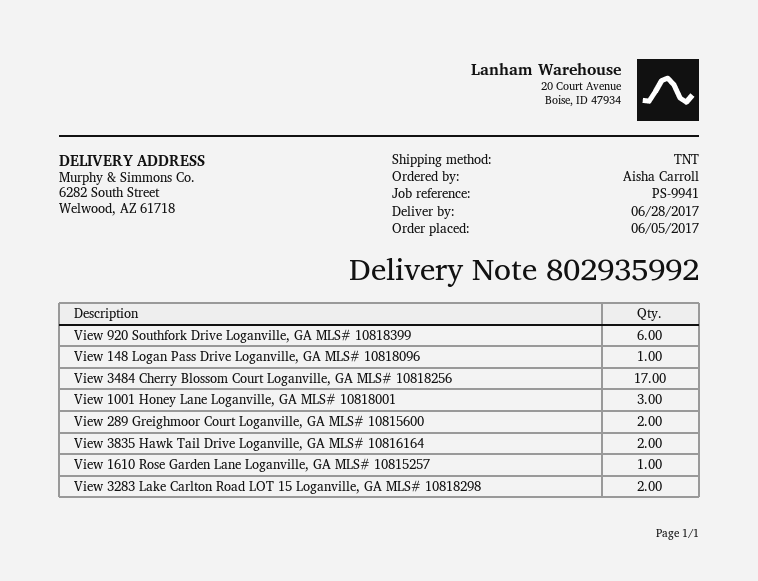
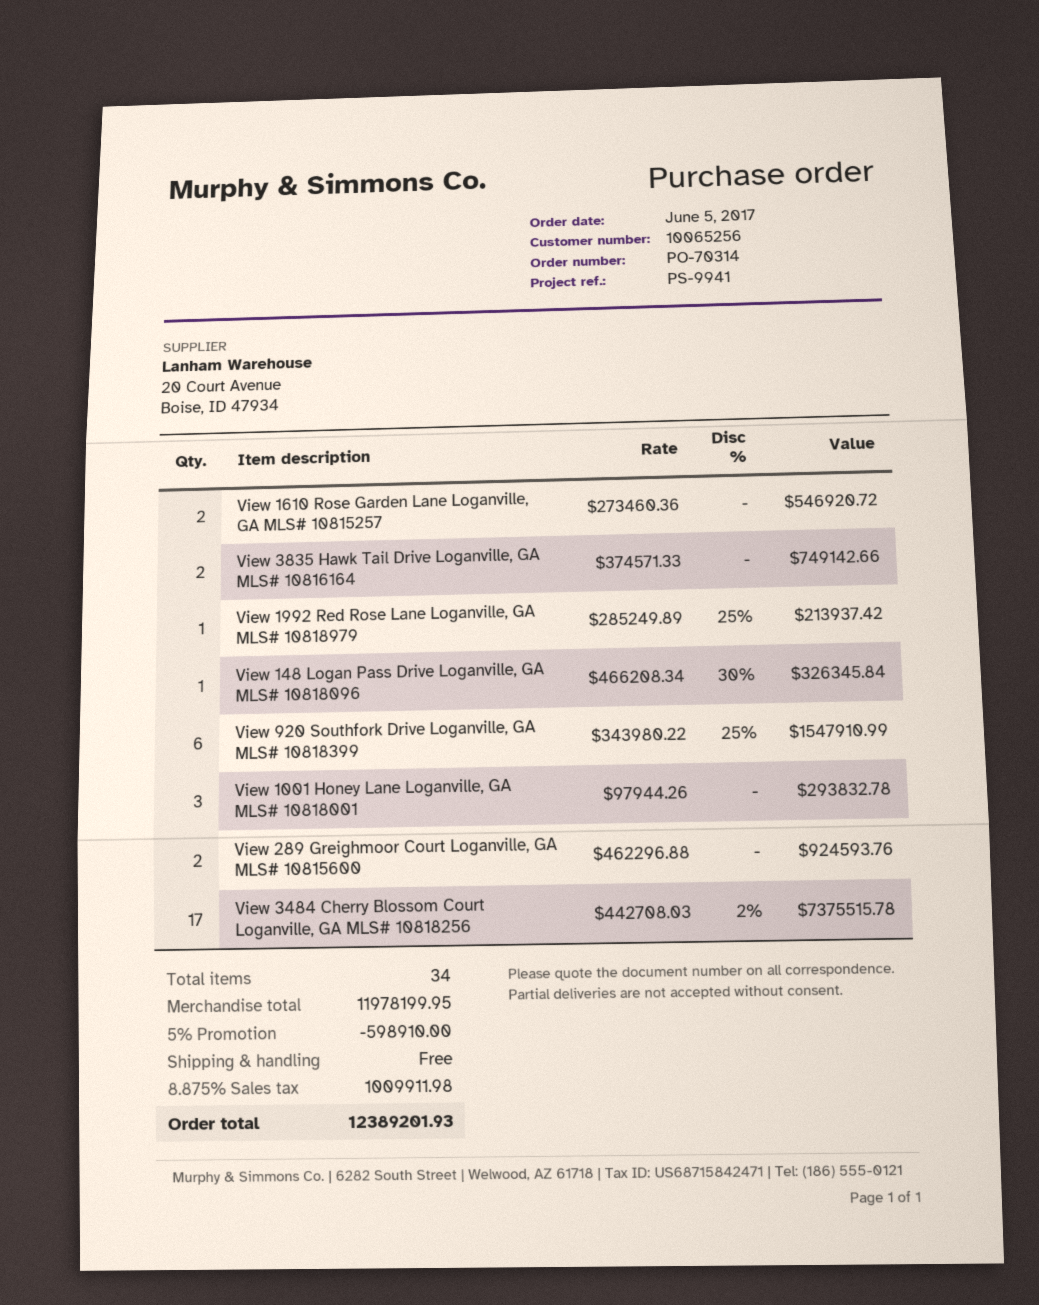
View 1610 Rose Garden Lane Loganville, GA MLS# 10815257: 1 -> 2
View 3283 Lake Carlton Road LOT 15 Loganville, GA MLS# 10818298: 2 -> none
View 1992 Red Rose Lane Loganville, GA MLS# 10818979: none -> 1

